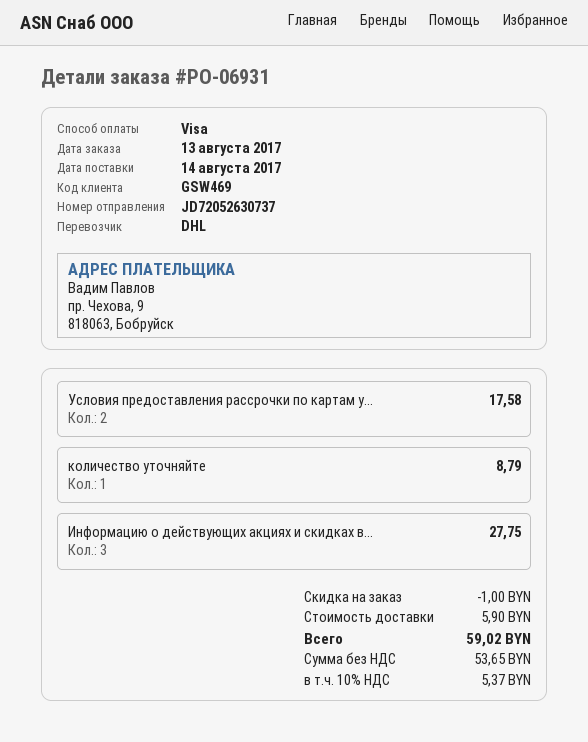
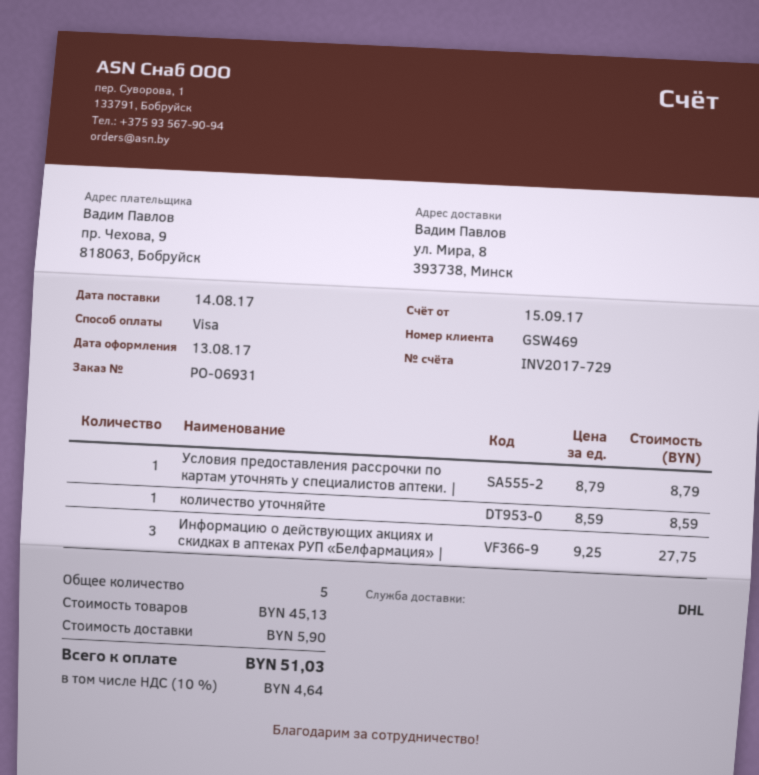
Условия предоставления рассрочки по картам у...: 2 for 17.58 -> 1 for 8.79
количество уточняйте: 1 for 8.79 -> 1 for 8.59
discount: 1.00 -> none
tax: 10% = 5.37 -> 10% = 4.64
total: 59.02 -> 51.03

